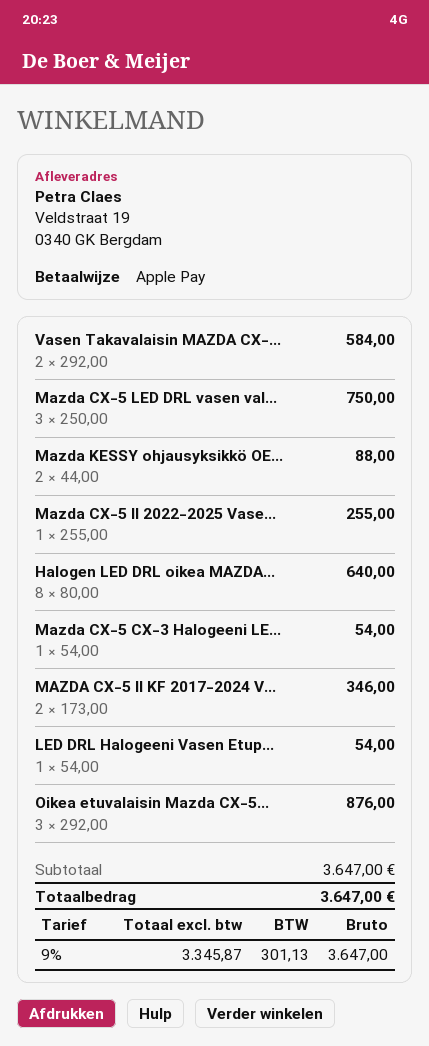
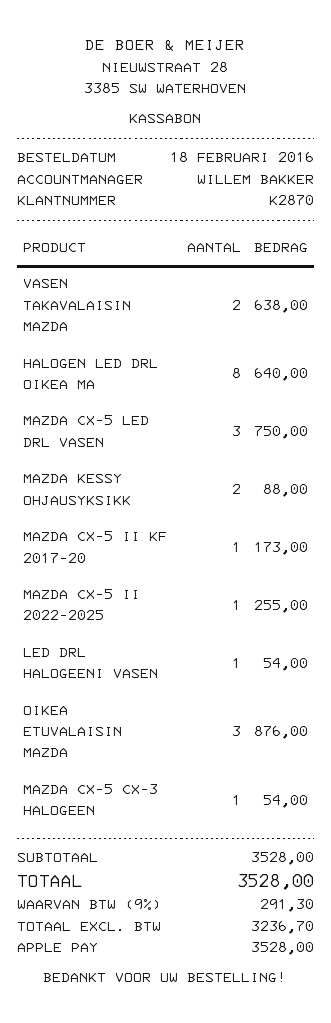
Vasen Takavalaisin MAZDA CX-...: 2 for 584.00 -> 2 for 638.00
MAZDA CX-5 II KF 2017-2024 V...: 2 for 346.00 -> 1 for 173.00
subtotal: 3647.00 -> 3528.00
net: 3345.87 -> 3236.70
tax: 9% = 301.13 -> 9% = 291.30
total: 3647.00 -> 3528.00

